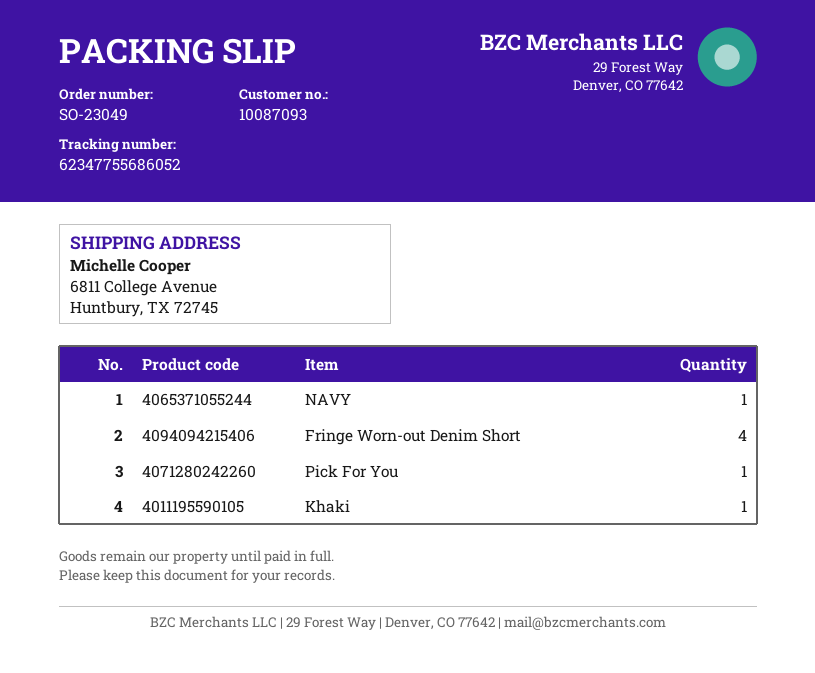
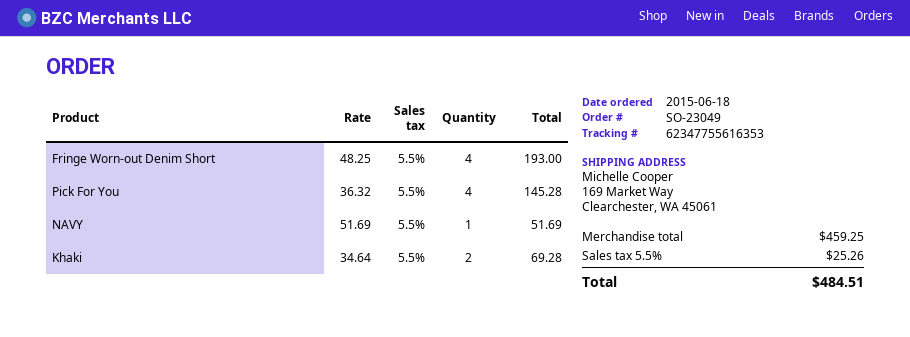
tracking number: 62347755686052 -> 62347755616353
ship to: 6811 College Avenue, Huntbury, TX 72745 -> 169 Market Way, Clearchester, WA 45061
Pick For You: 1 -> 4
Khaki: 1 -> 2

